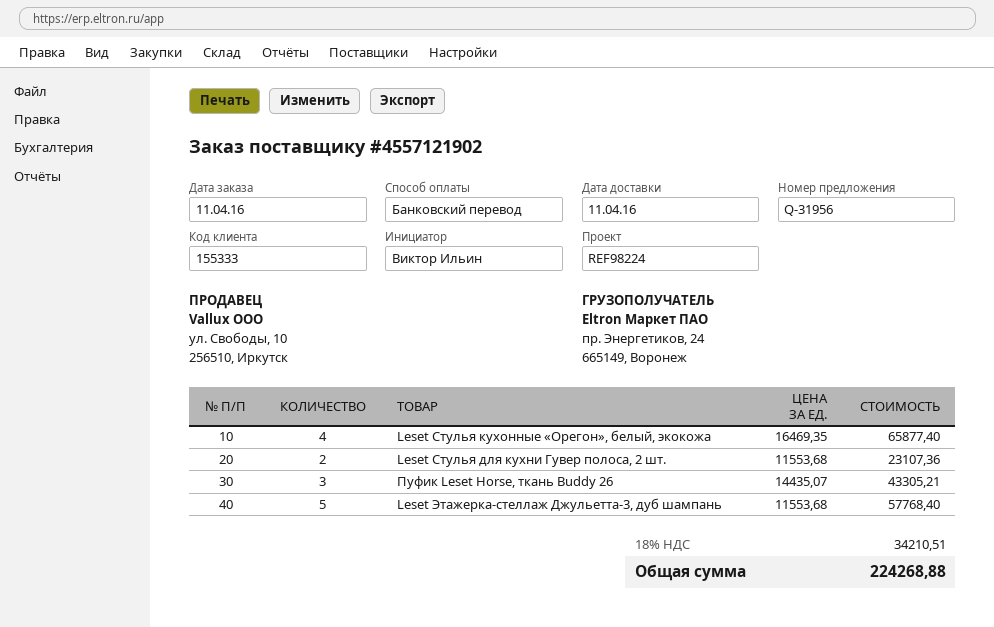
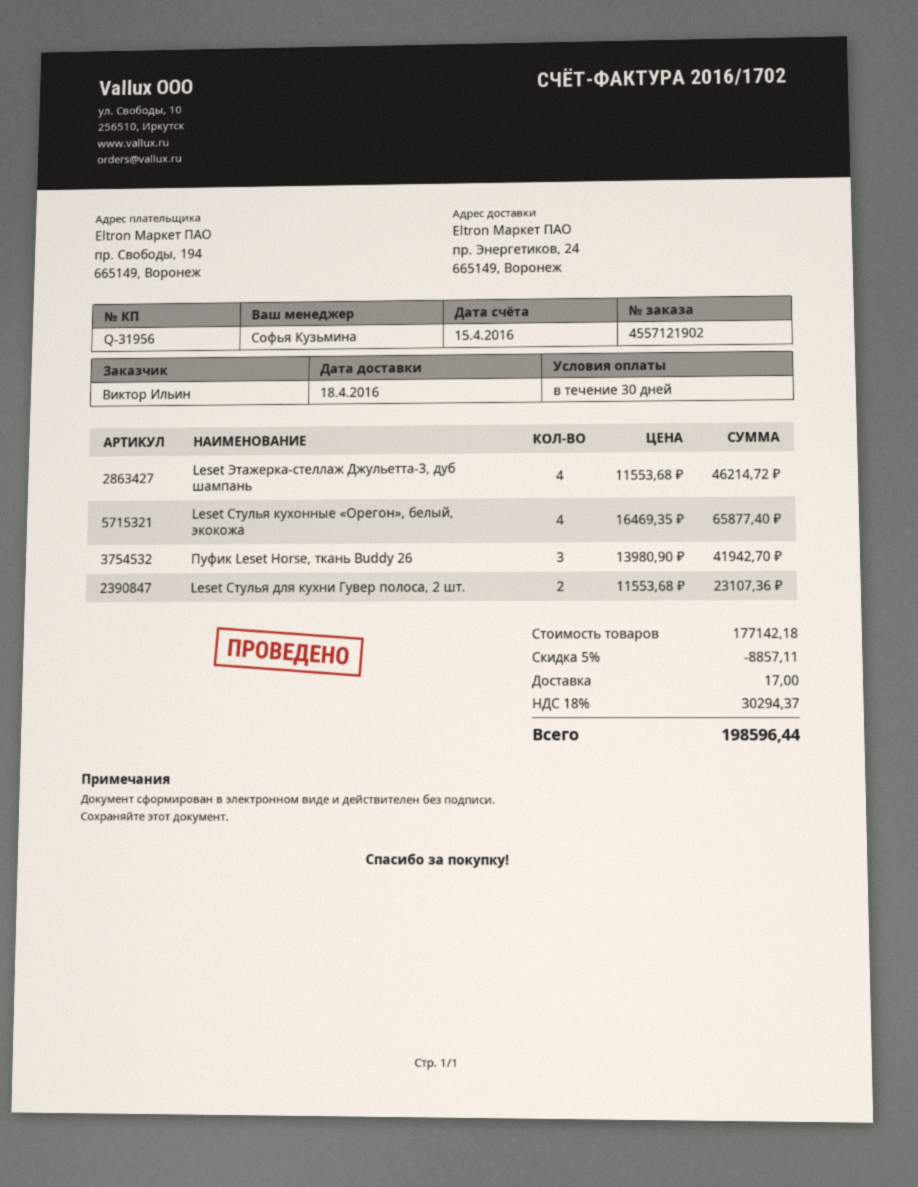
delivery date: 2016-04-11 -> 2016-04-18
Пуфик Leset Horse, ткань Buddy 26: 3 x 14435.07 = 43305.21 -> 3 x 13980.90 = 41942.70
Leset Этажерка-стеллаж Джульетта-3, дуб шампань: 5 x 11553.68 = 57768.40 -> 4 x 11553.68 = 46214.72
discount: none -> 5% = 8857.11
shipping: none -> 17.00
tax: 18% = 34210.51 -> 18% = 30294.37
total: 224268.88 -> 198596.44

